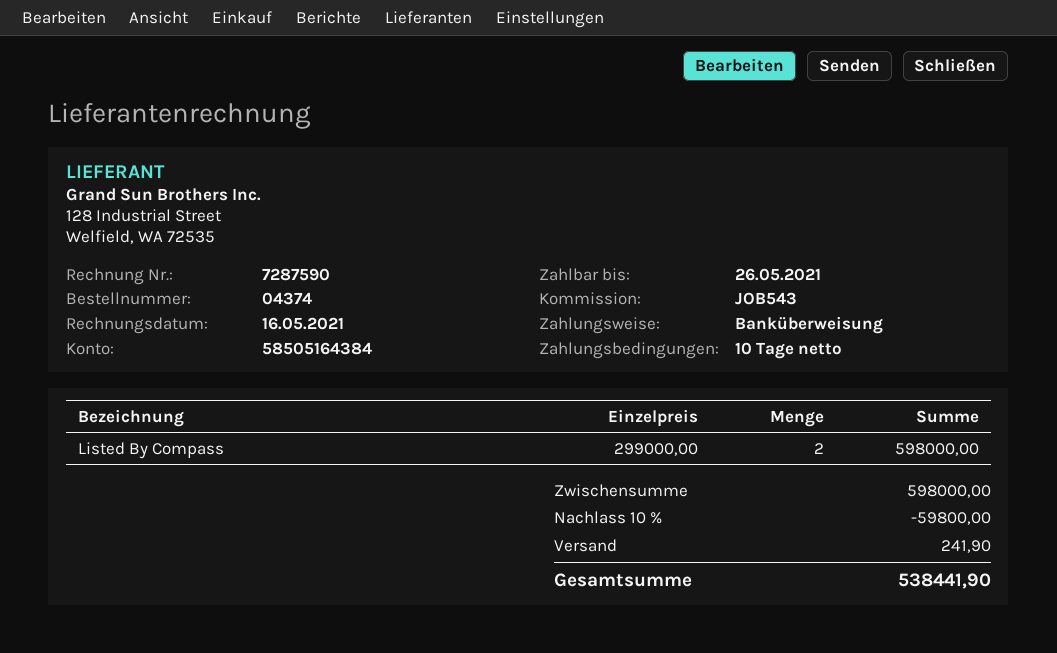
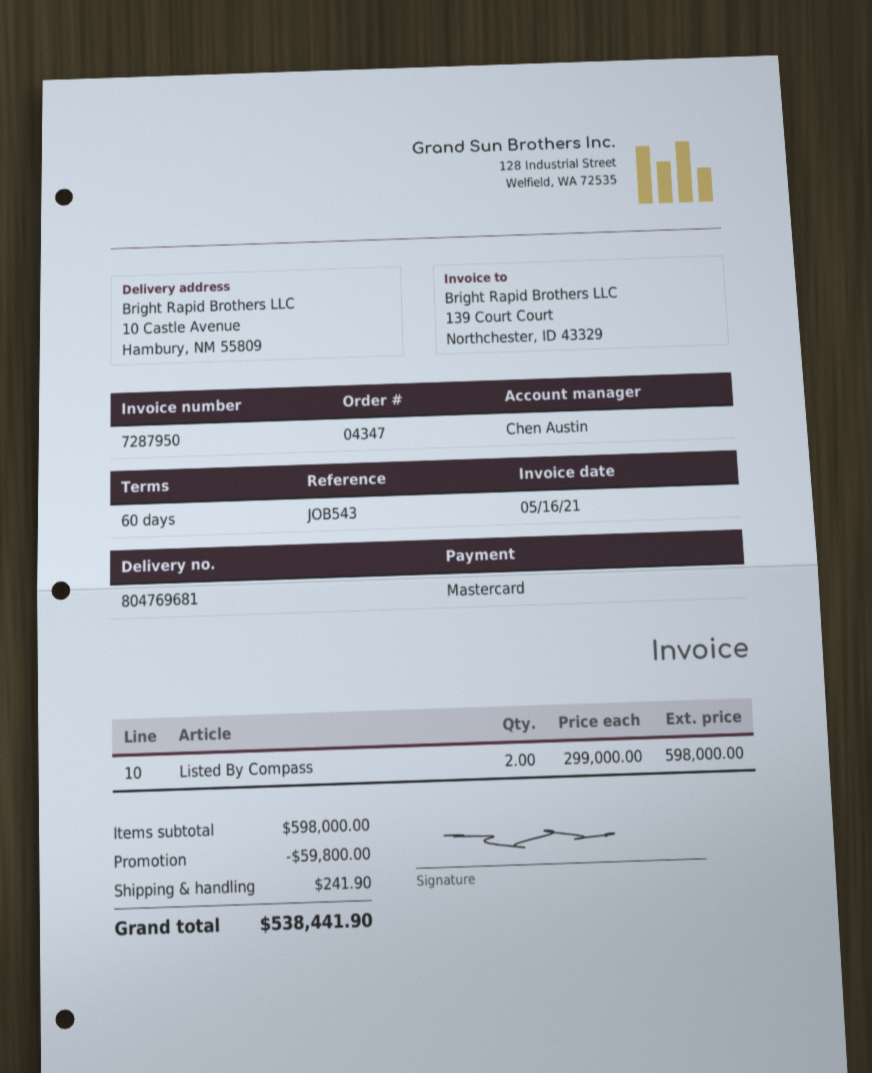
order number: 04374 -> 04347
invoice number: 7287590 -> 7287950
payment terms: 10 days -> 60 days
payment method: bank transfer -> Mastercard

